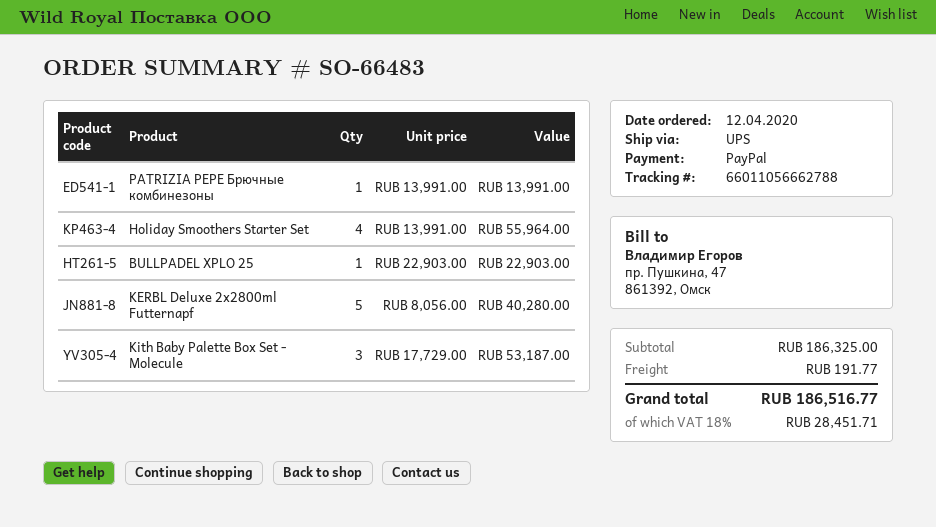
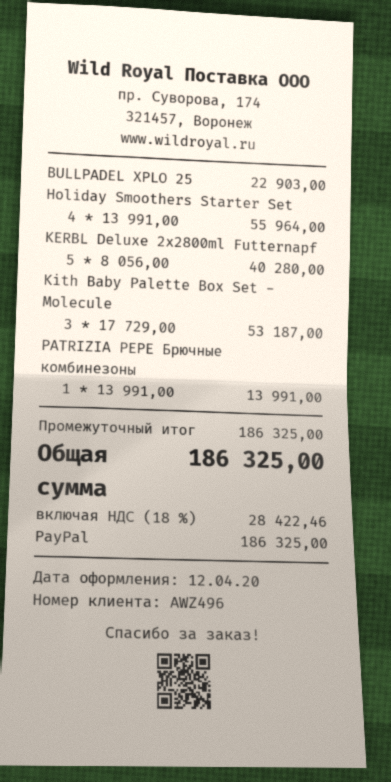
shipping: 191.77 -> none
tax: 18% = 28451.71 -> 18% = 28422.46
total: 186516.77 -> 186325.00

